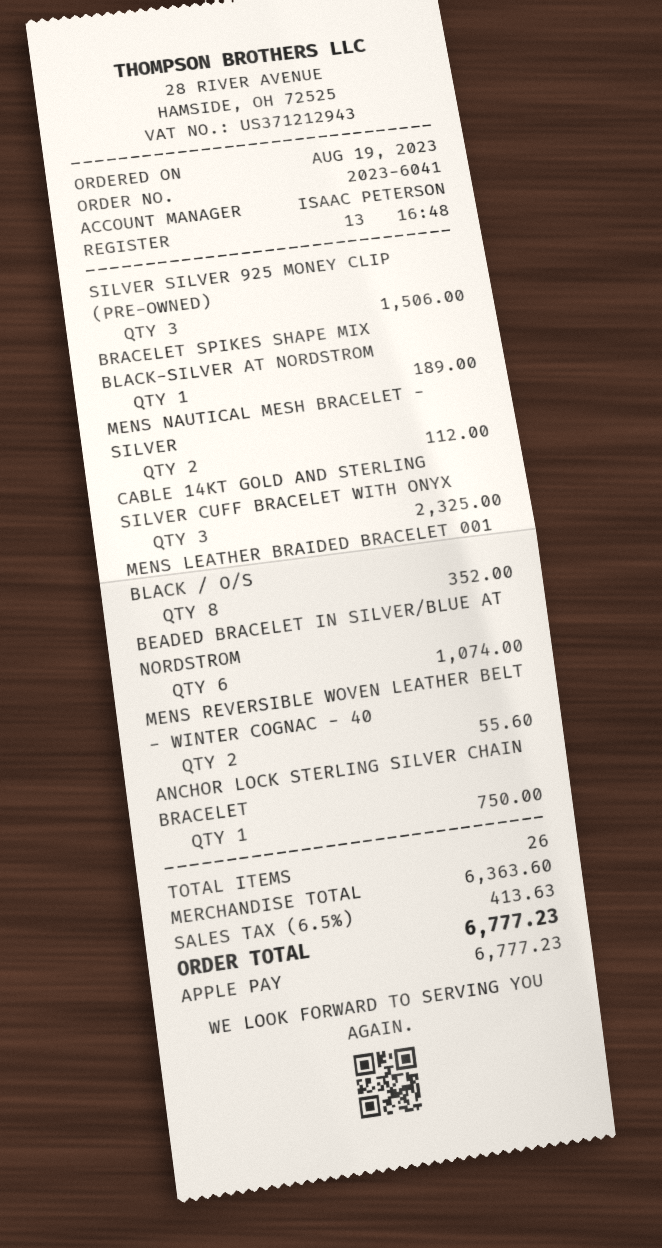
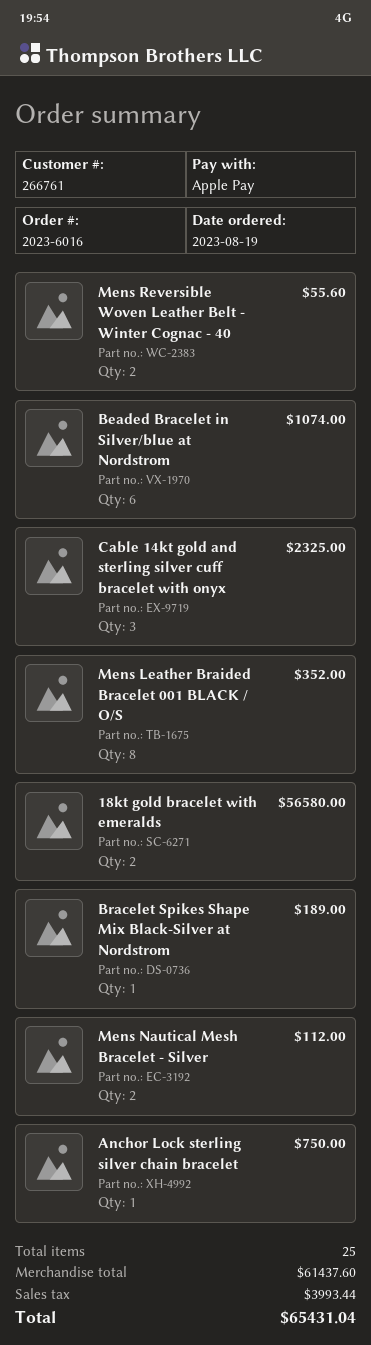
order number: 2023-6041 -> 2023-6016
SILVER SILVER 925 MONEY CLIP (PRE-OWNED): 3 for 1506.00 -> none
18kt gold bracelet with emeralds: none -> 2 for 56580.00
total quantity: 26 -> 25
subtotal: 6363.60 -> 61437.60
tax: 413.63 -> 3993.44
total: 6777.23 -> 65431.04

